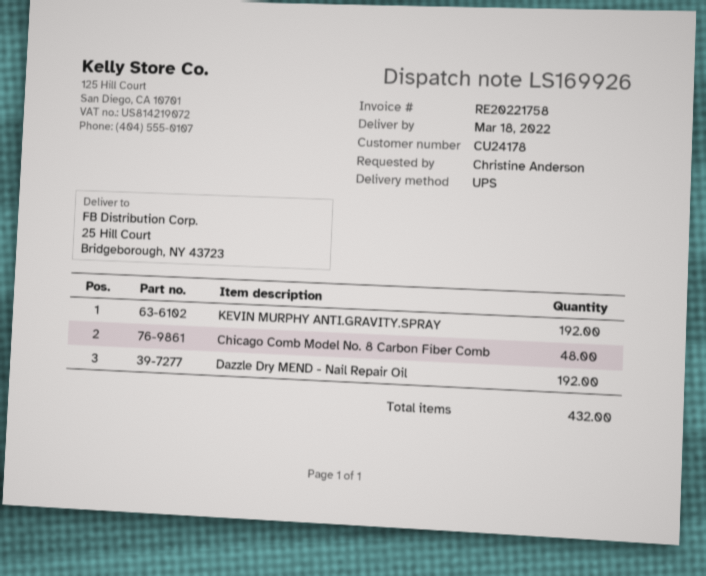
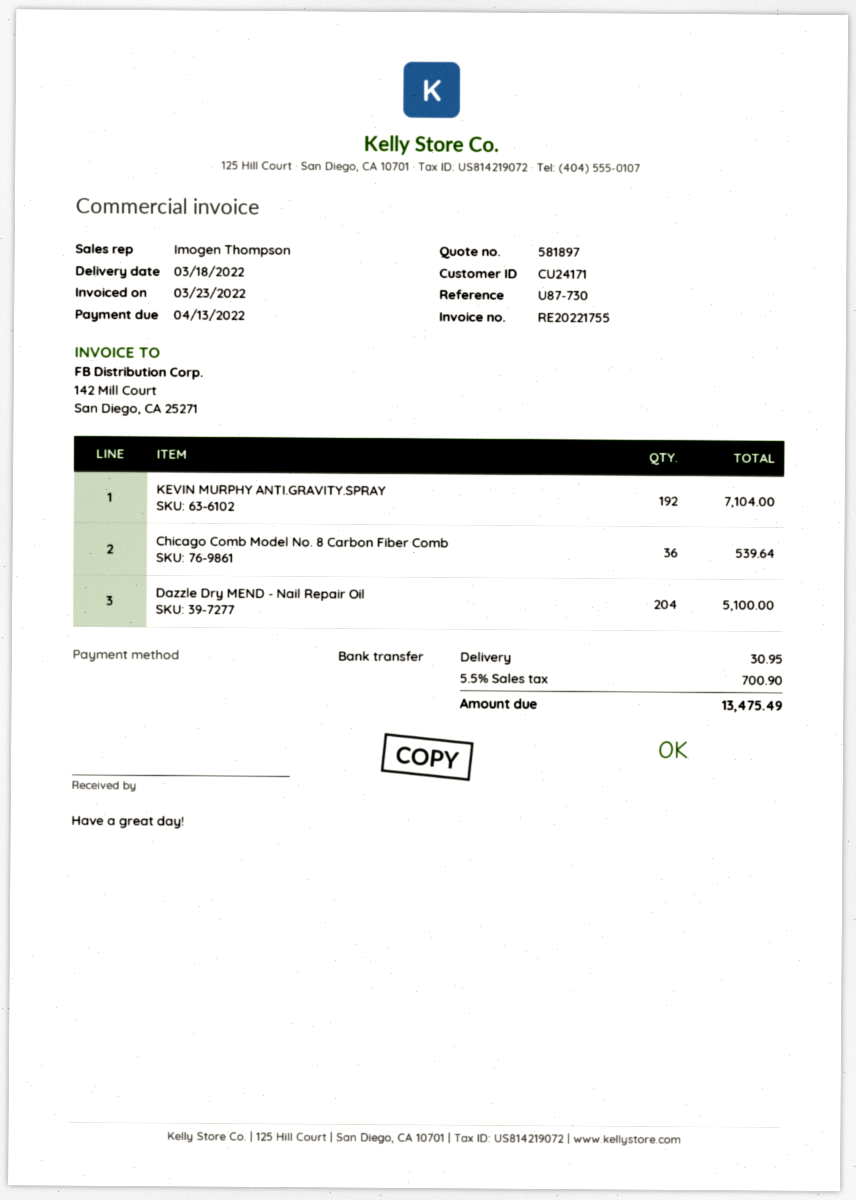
invoice number: RE20221758 -> RE20221755
customer number: CU24178 -> CU24171
Chicago Comb Model No. 8 Carbon Fiber Comb: 48 -> 36
Dazzle Dry MEND - Nail Repair Oil: 192 -> 204

